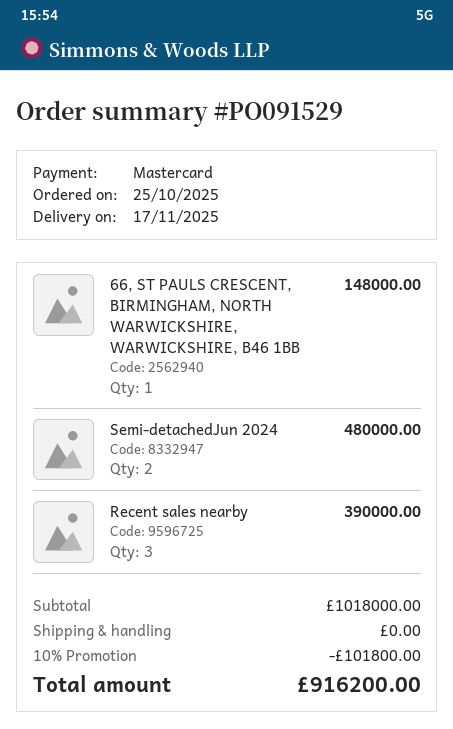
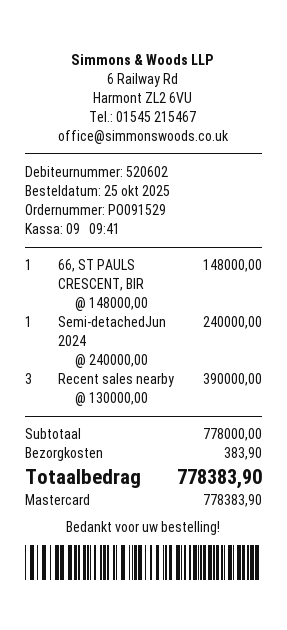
Semi-detachedJun 2024: 2 for 480000.00 -> 1 for 240000.00
subtotal: 1018000.00 -> 778000.00
discount: 10% = 101800.00 -> none
shipping: 0.00 -> 383.90
total: 916200.00 -> 778383.90

